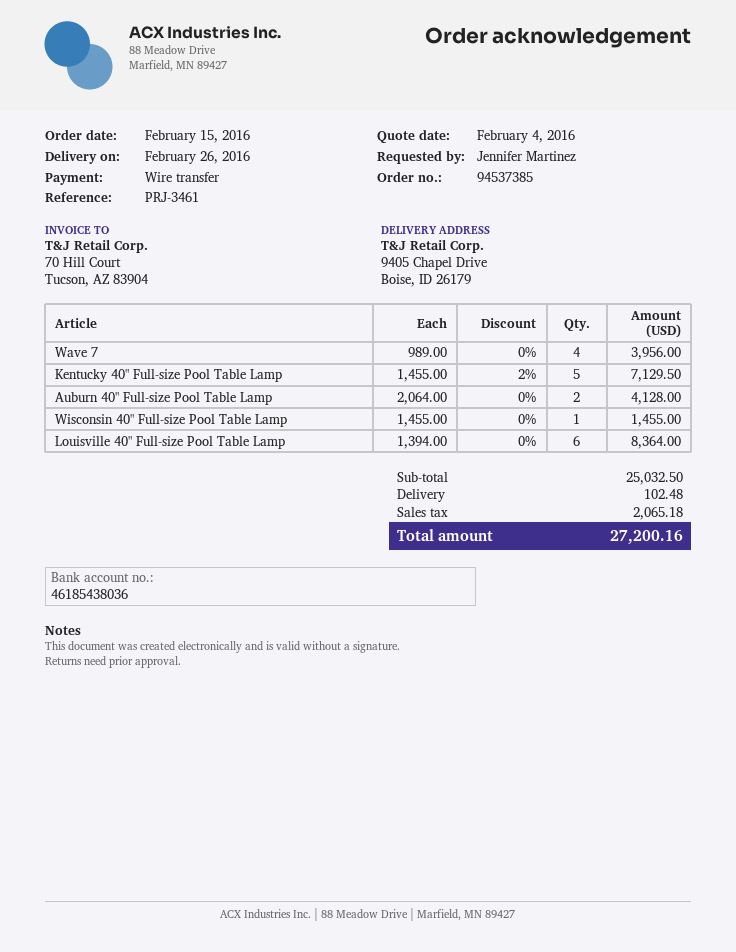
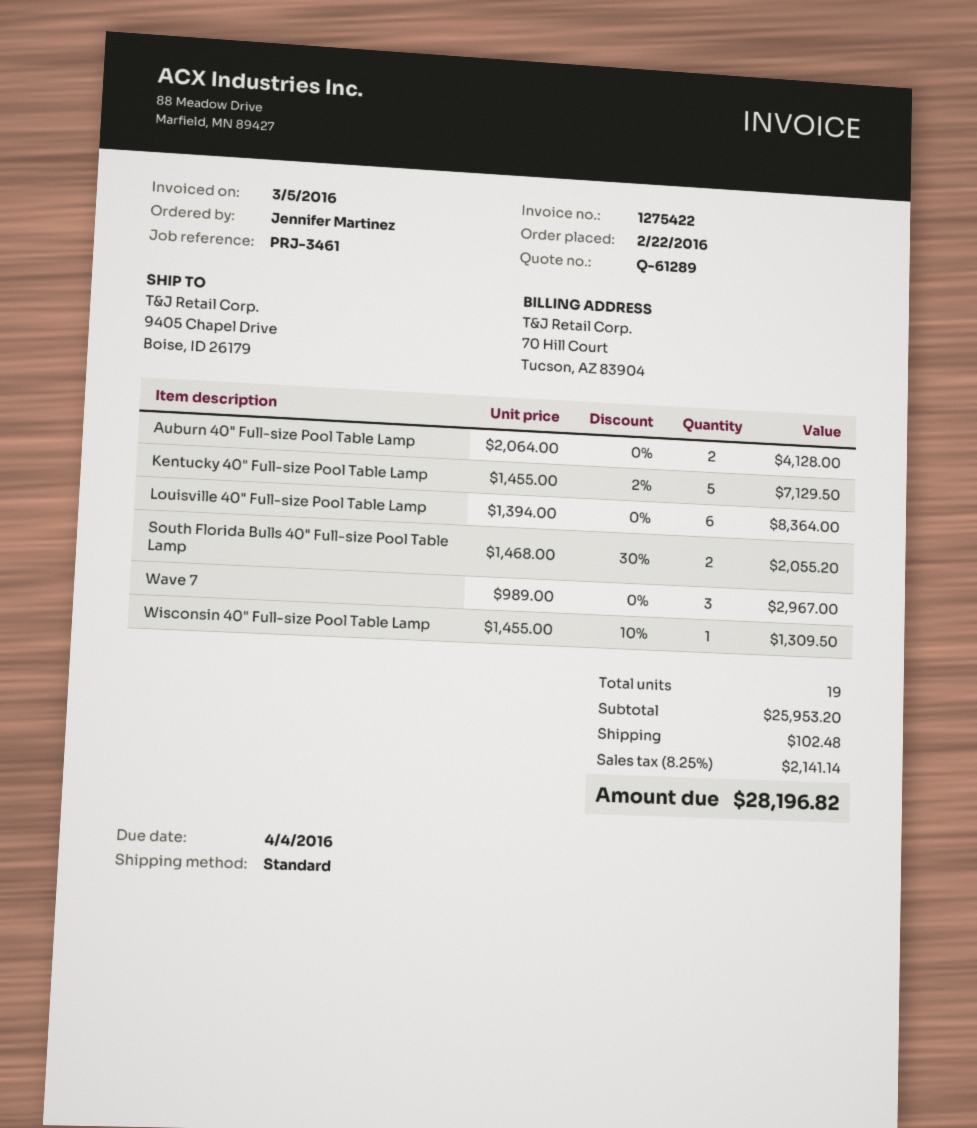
order date: 2016-02-15 -> 2016-02-22
Wave 7: 4 x 989.00 = 3956.00 -> 3 x 989.00 = 2967.00
Wisconsin 40" Full-size Pool Table Lamp: 1 x 1455.00 = 1455.00 -> 1 x 1455.00 - 10% = 1309.50
South Florida Bulls 40" Full-size Pool Table Lamp: none -> 2 x 1468.00 - 30% = 2055.20
subtotal: 25032.50 -> 25953.20
tax: 2065.18 -> 2141.14
total: 27200.16 -> 28196.82

